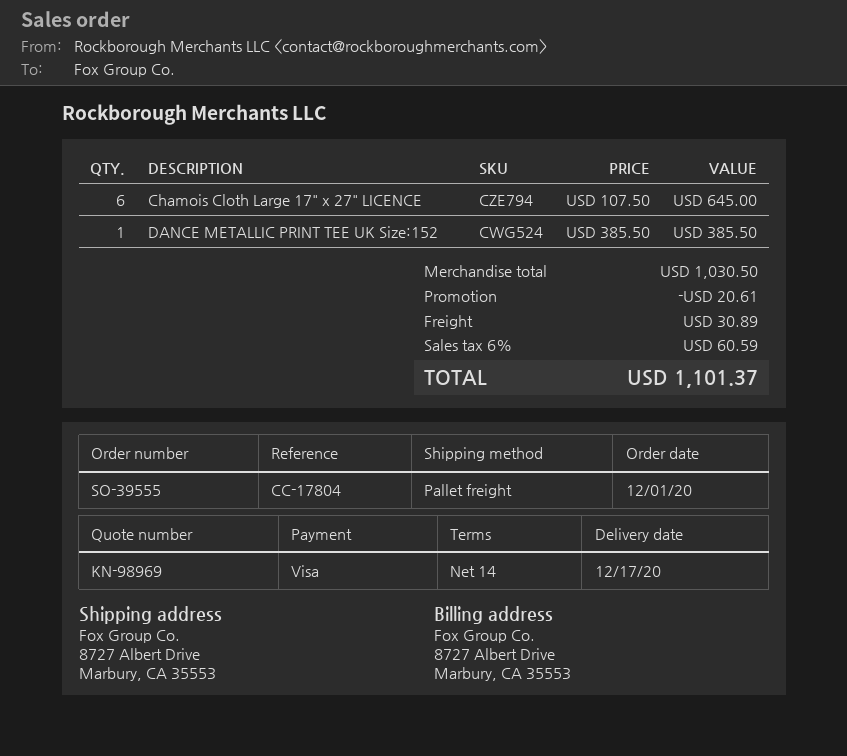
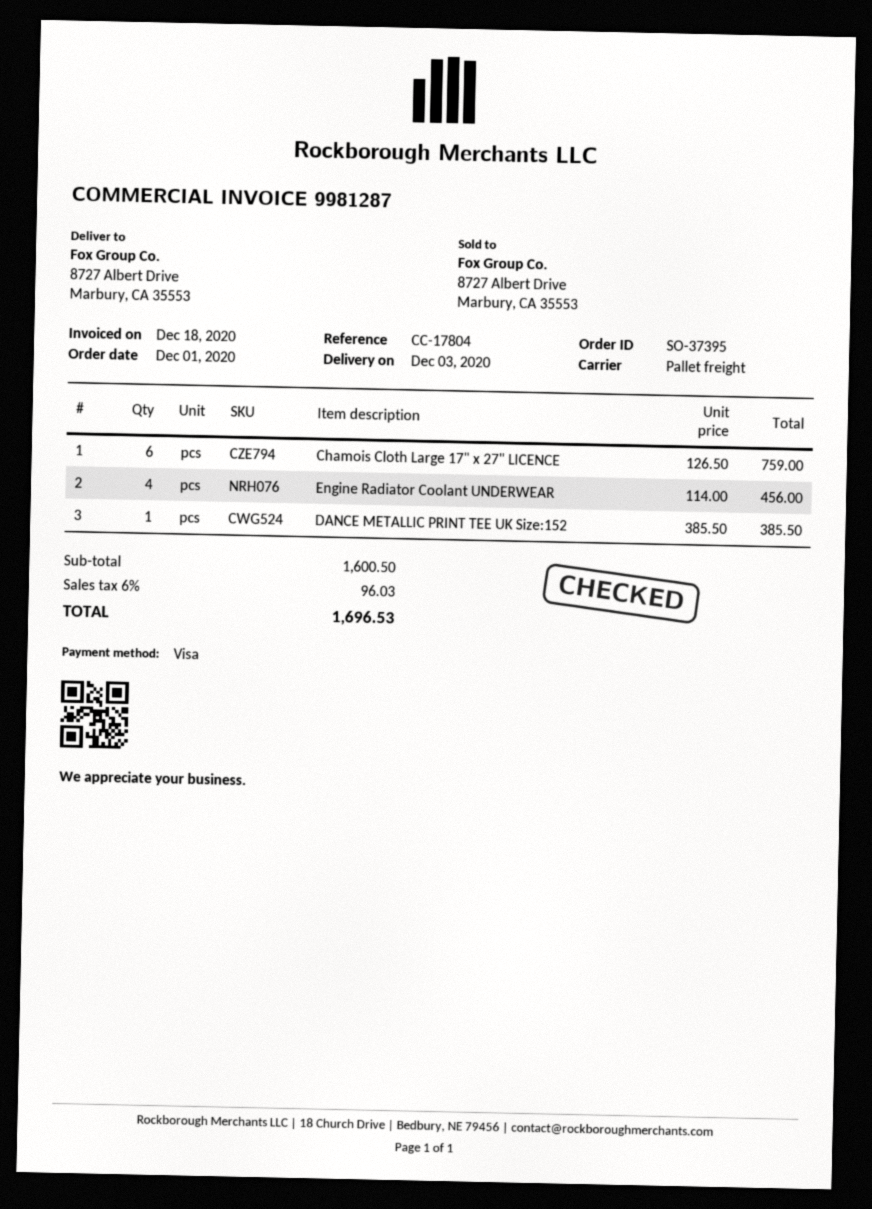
order number: SO-39555 -> SO-37395
delivery date: 2020-12-17 -> 2020-12-03
Chamois Cloth Large 17" x 27" LICENCE: 6 x 107.50 = 645.00 -> 6 x 126.50 = 759.00
Engine Radiator Coolant UNDERWEAR: none -> 4 x 114.00 = 456.00
subtotal: 1030.50 -> 1600.50
discount: 20.61 -> none
shipping: 30.89 -> none
tax: 6% = 60.59 -> 6% = 96.03
total: 1101.37 -> 1696.53

